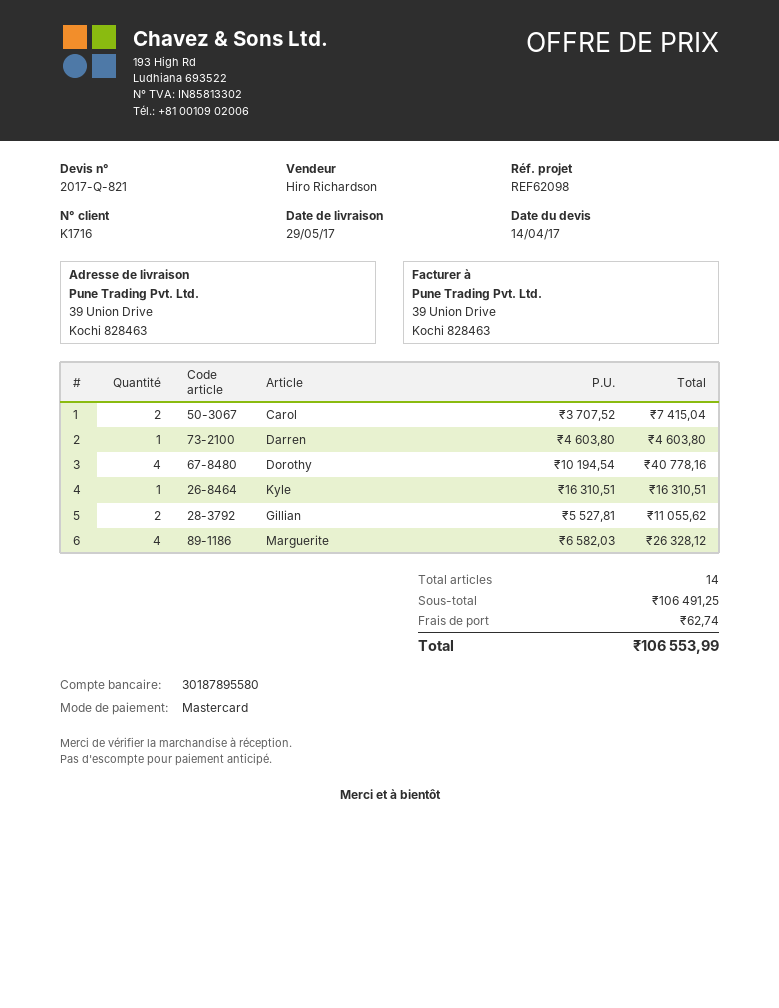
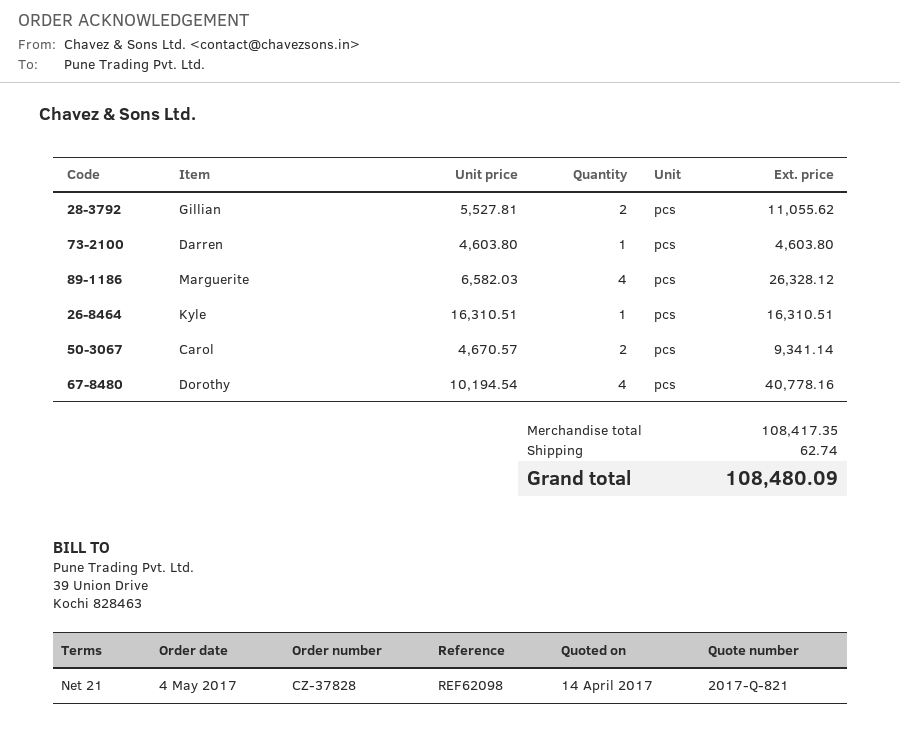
Carol: 2 x 3707.52 = 7415.04 -> 2 x 4670.57 = 9341.14
subtotal: 106491.25 -> 108417.35
total: 106553.99 -> 108480.09

